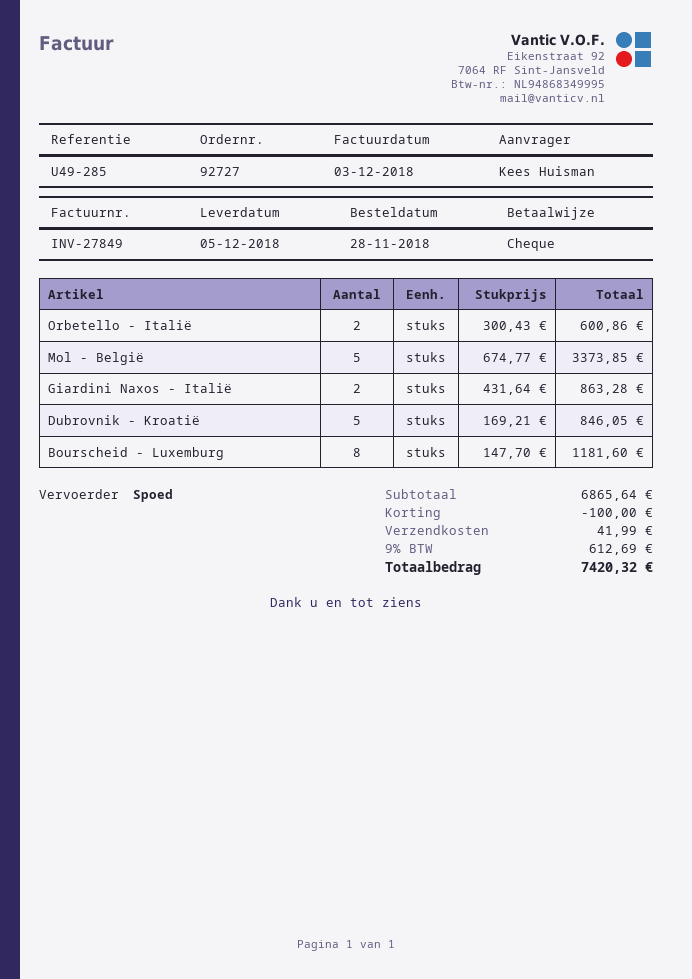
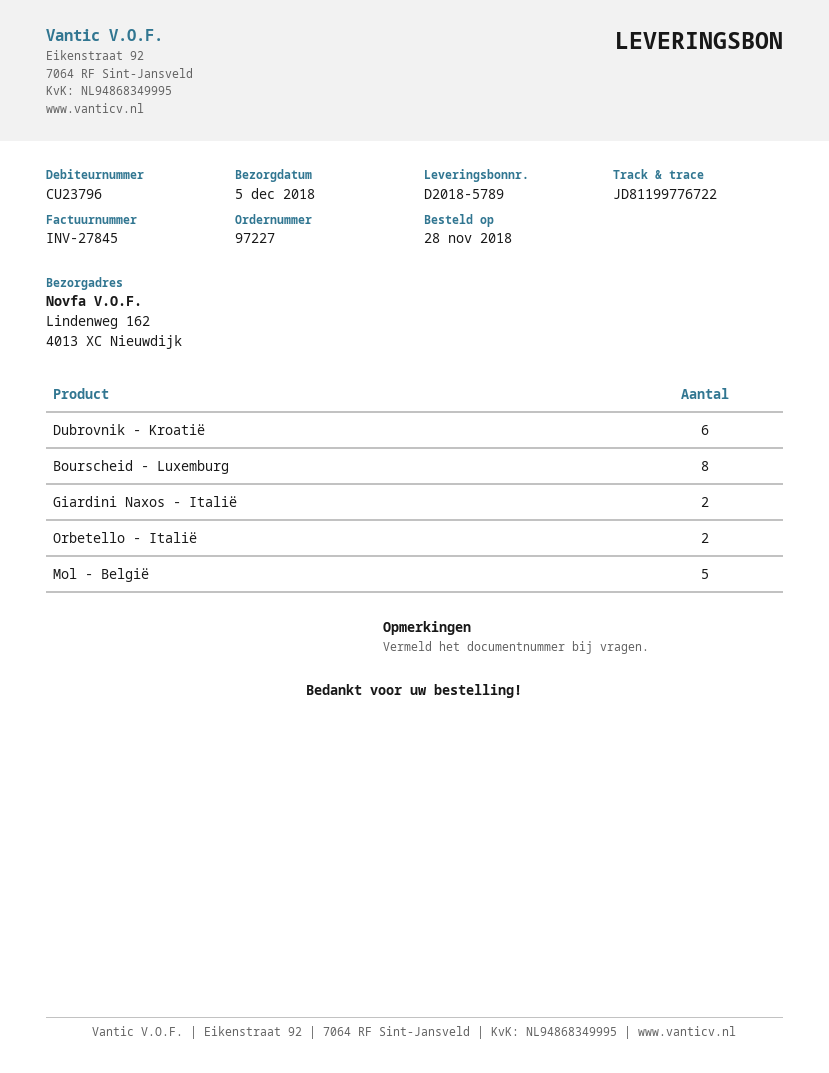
order number: 92727 -> 97227
invoice number: INV-27849 -> INV-27845
Dubrovnik - Kroatië: 5 -> 6

